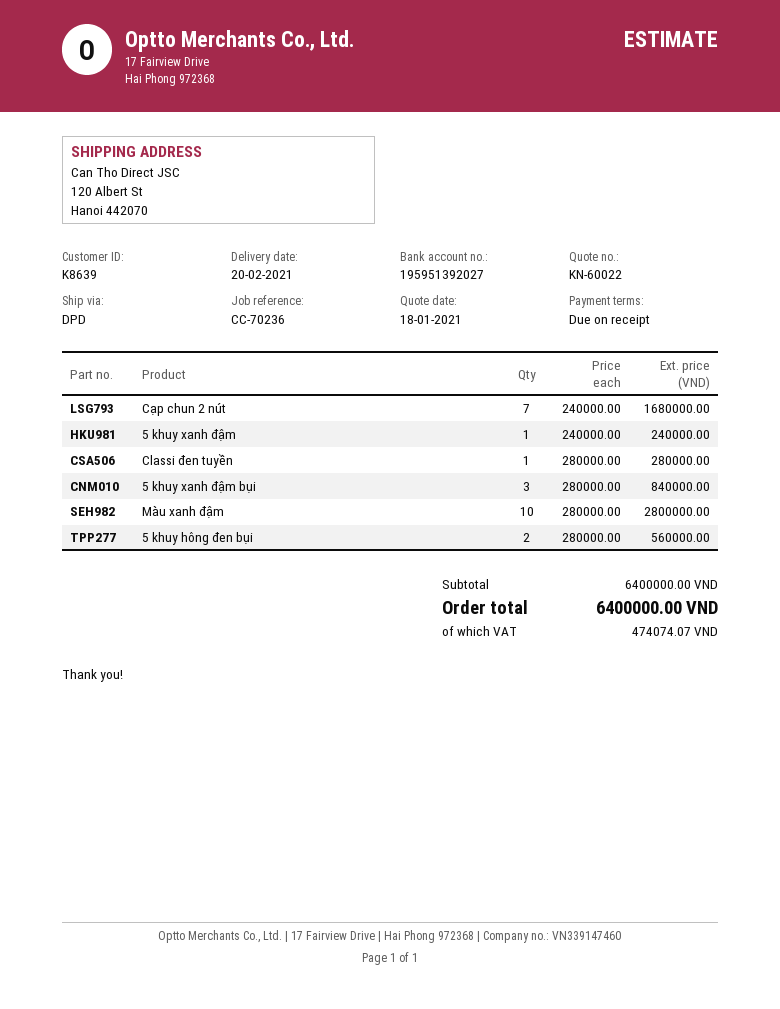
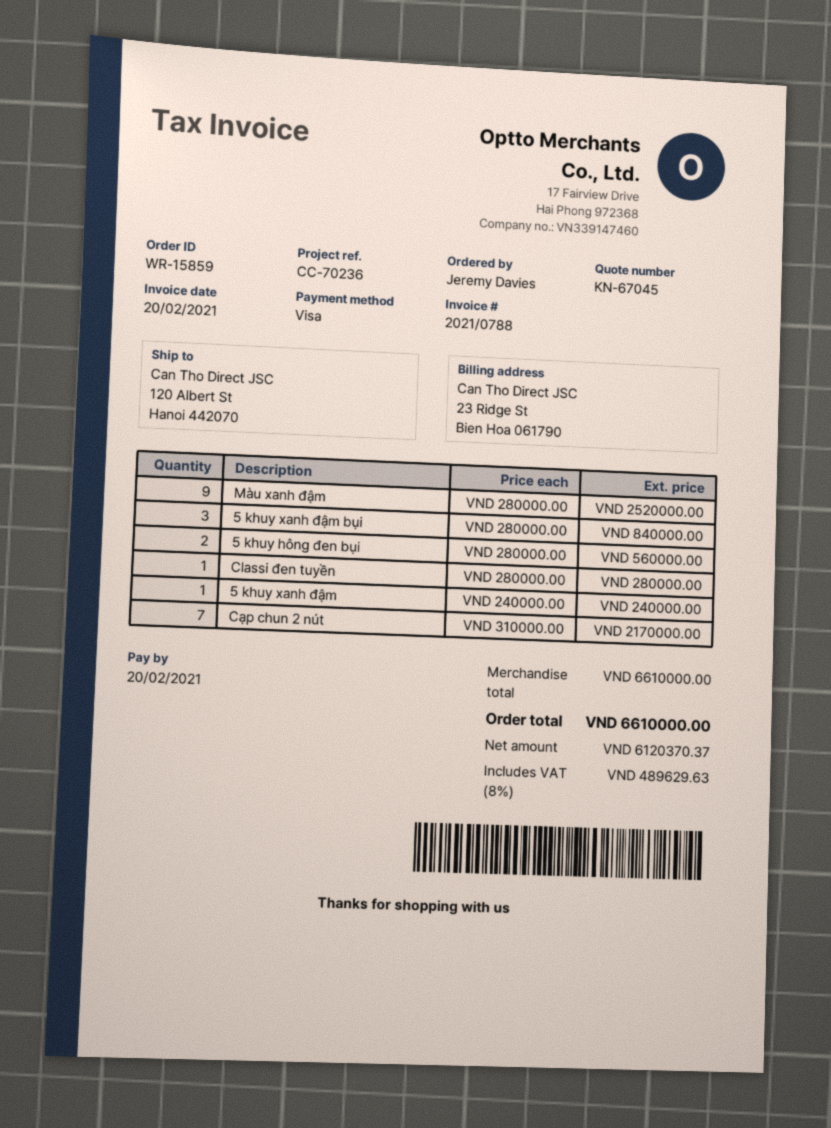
quote number: KN-60022 -> KN-67045
Cạp chun 2 nút: 7 x 240000.00 = 1680000.00 -> 7 x 310000.00 = 2170000.00
Màu xanh đậm: 10 x 280000.00 = 2800000.00 -> 9 x 280000.00 = 2520000.00
subtotal: 6400000.00 -> 6610000.00
tax: 474074.07 -> 489629.63
total: 6400000.00 -> 6610000.00

